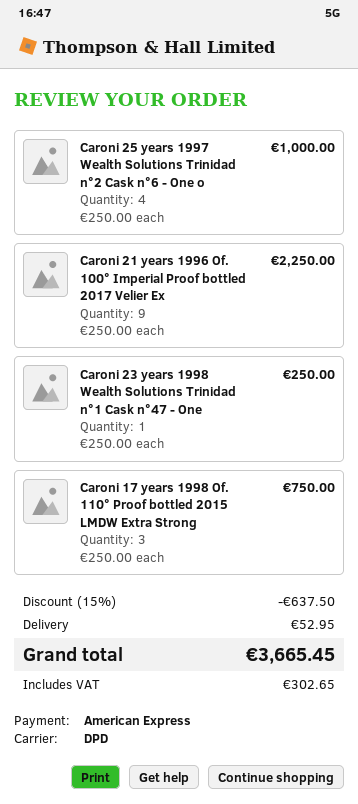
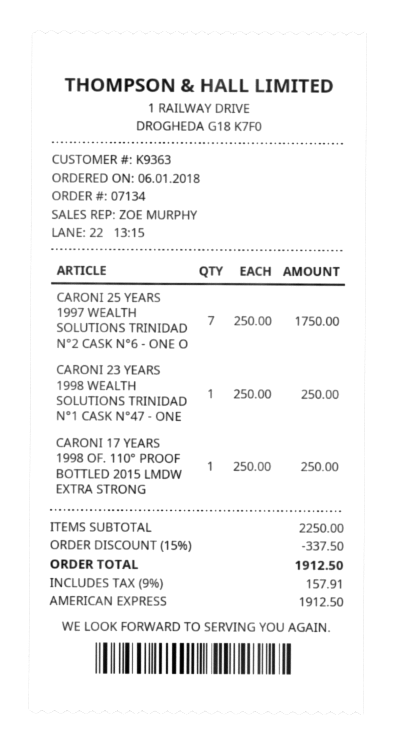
Caroni 25 years 1997 Wealth Solutions Trinidad n°2 Cask n°6 - One o: 4 x 250.00 = 1000.00 -> 7 x 250.00 = 1750.00
Caroni 21 years 1996 Of. 100° Imperial Proof bottled 2017 Velier Ex: 9 x 250.00 = 2250.00 -> none
Caroni 17 years 1998 Of. 110° Proof bottled 2015 LMDW Extra Strong: 3 x 250.00 = 750.00 -> 1 x 250.00 = 250.00
discount: 15% = 637.50 -> 15% = 337.50
shipping: 52.95 -> none
tax: 302.65 -> 157.91
total: 3665.45 -> 1912.50

